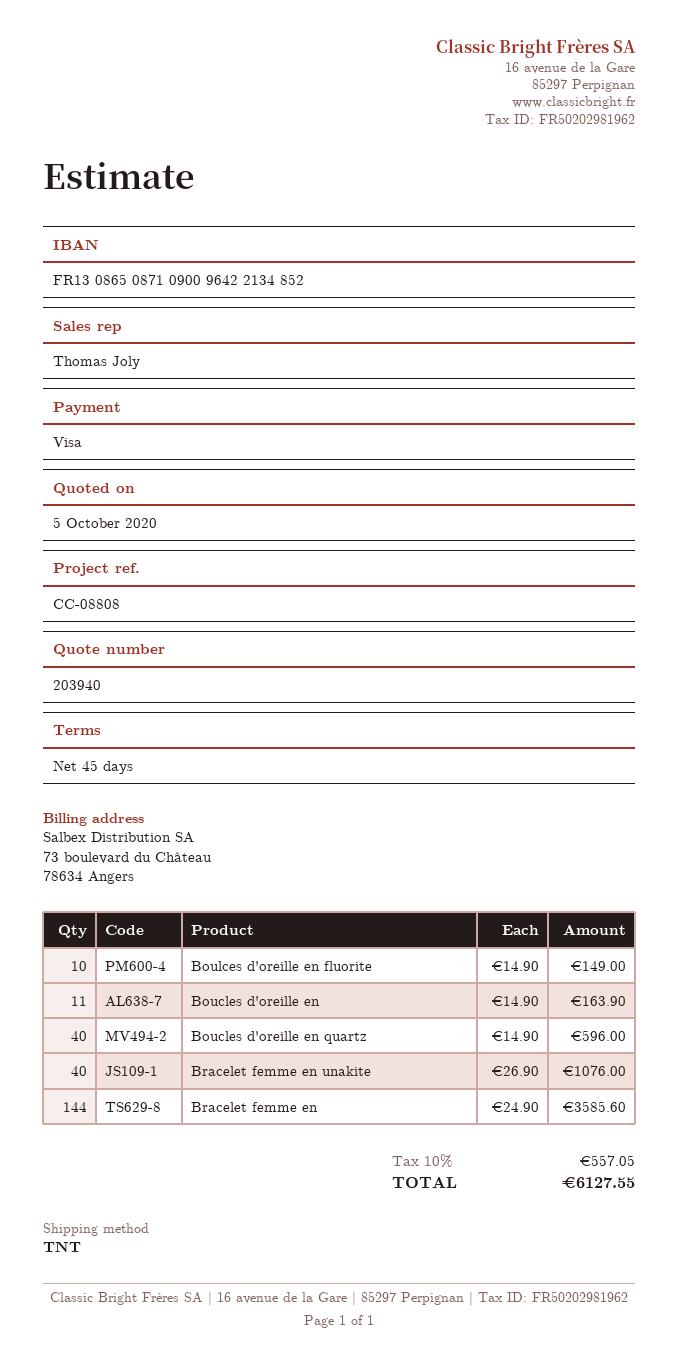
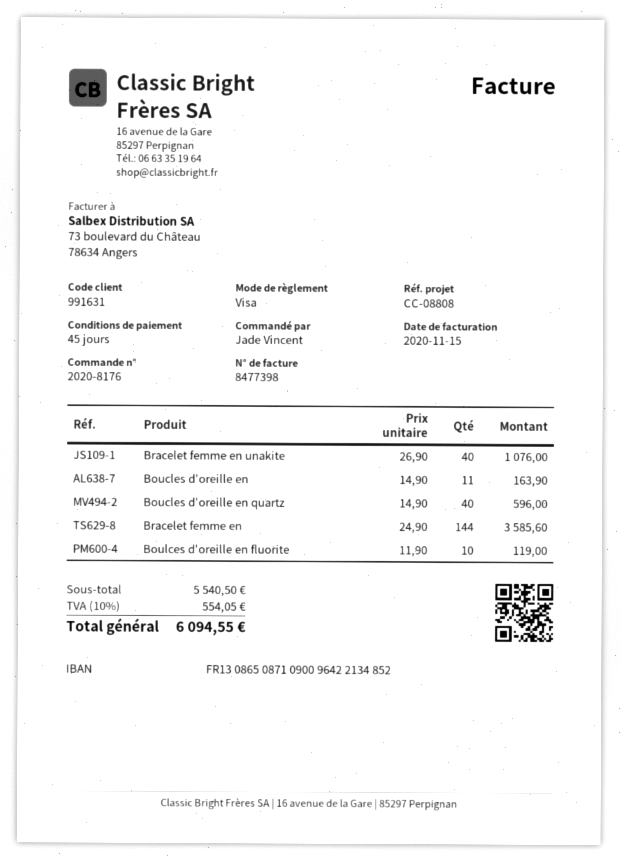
Boulces d'oreille en fluorite: 10 x 14.90 = 149.00 -> 10 x 11.90 = 119.00
tax: 10% = 557.05 -> 10% = 554.05
total: 6127.55 -> 6094.55

